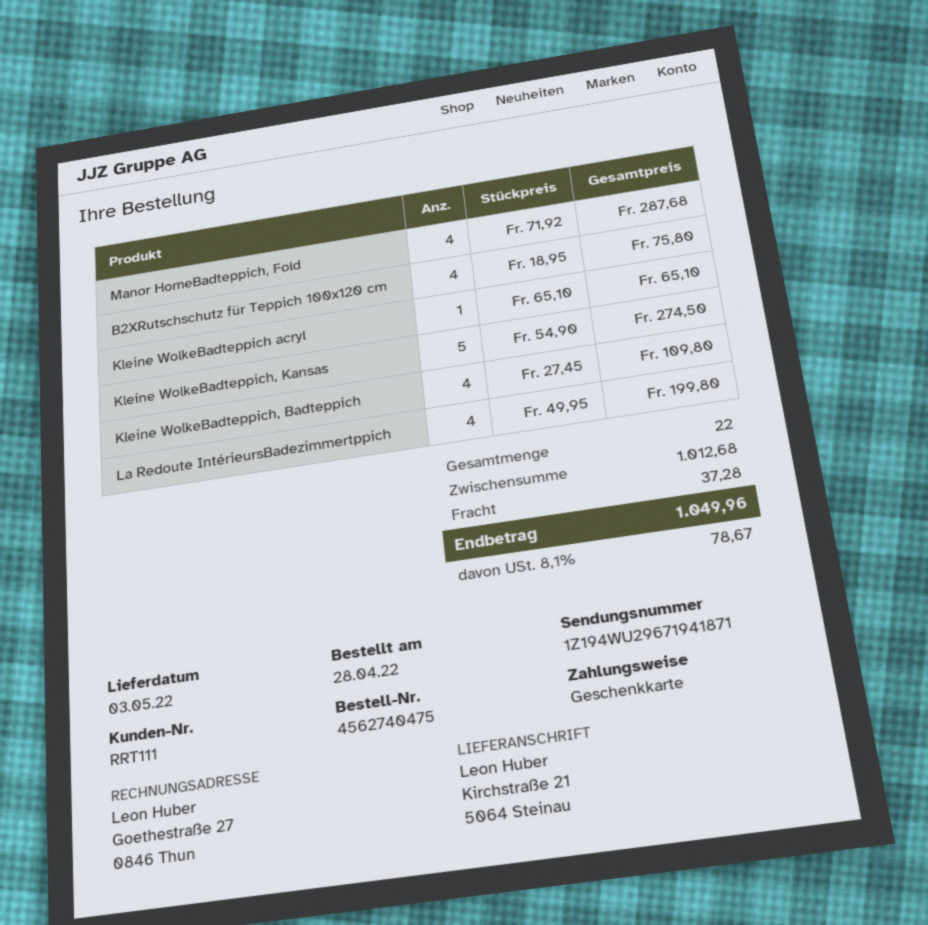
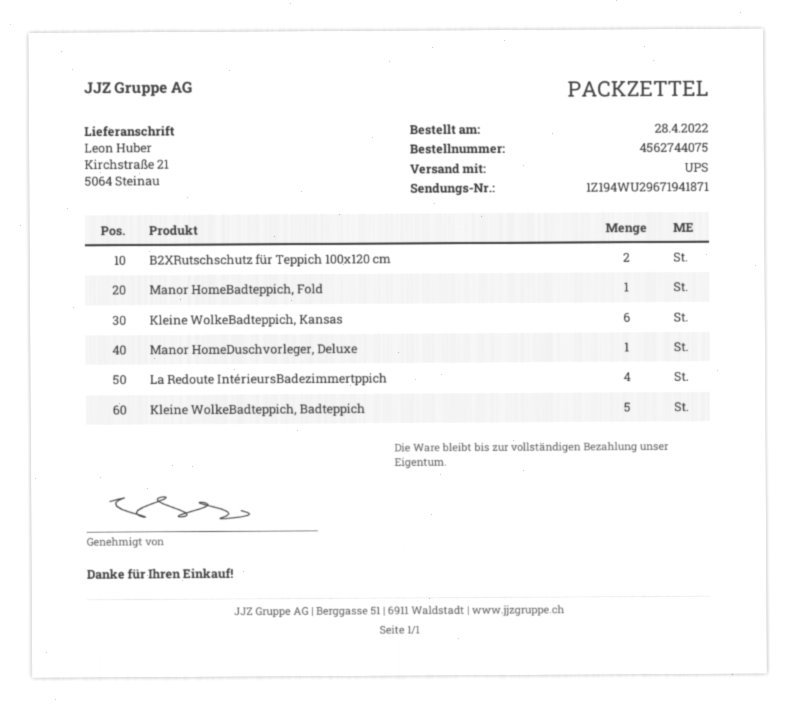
order number: 4562740475 -> 4562744075
Manor HomeBadteppich, Fold: 4 -> 1
B2XRutschschutz für Teppich 100x120 cm: 4 -> 2
Kleine WolkeBadteppich acryl: 1 -> none
Kleine WolkeBadteppich, Kansas: 5 -> 6
Kleine WolkeBadteppich, Badteppich: 4 -> 5
Manor HomeDuschvorleger, Deluxe: none -> 1

